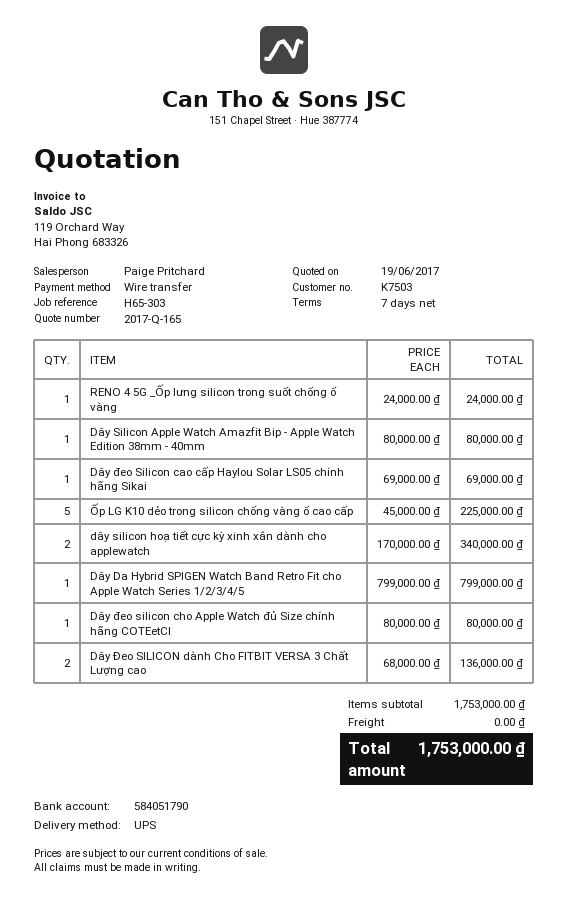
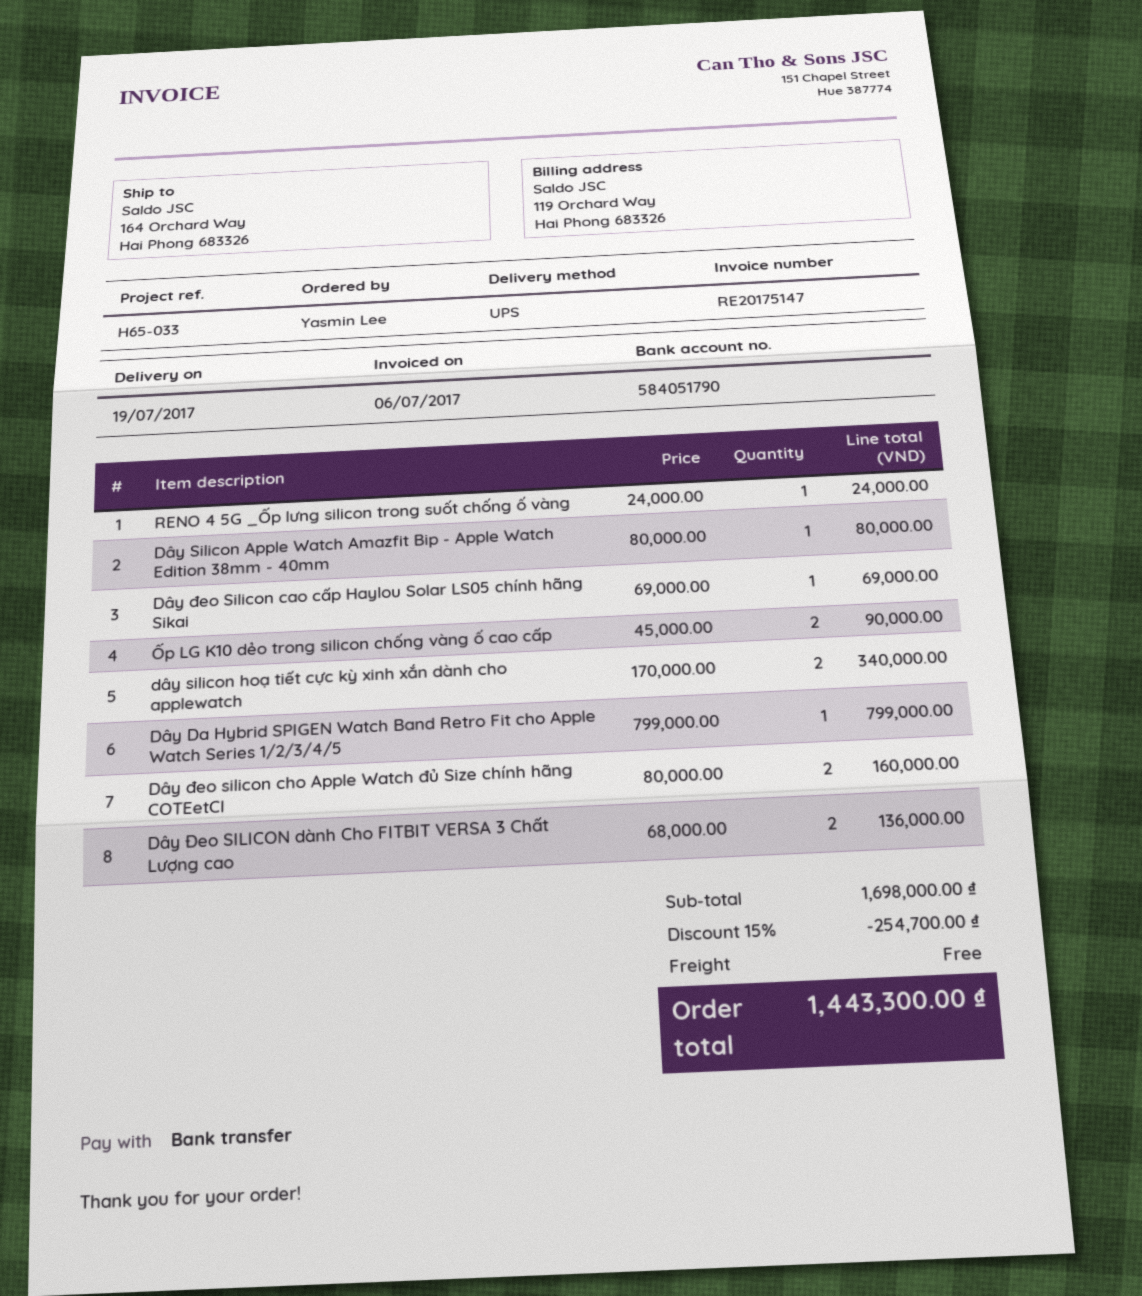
reference: H65-303 -> H65-033
Ốp LG K10 dẻo trong silicon chống vàng ố cao cấp: 5 x 45000.00 = 225000.00 -> 2 x 45000.00 = 90000.00
Dây đeo silicon cho Apple Watch đủ Size chính hãng COTEetCI: 1 x 80000.00 = 80000.00 -> 2 x 80000.00 = 160000.00
subtotal: 1753000.00 -> 1698000.00
discount: none -> 15% = 254700.00
total: 1753000.00 -> 1443300.00

